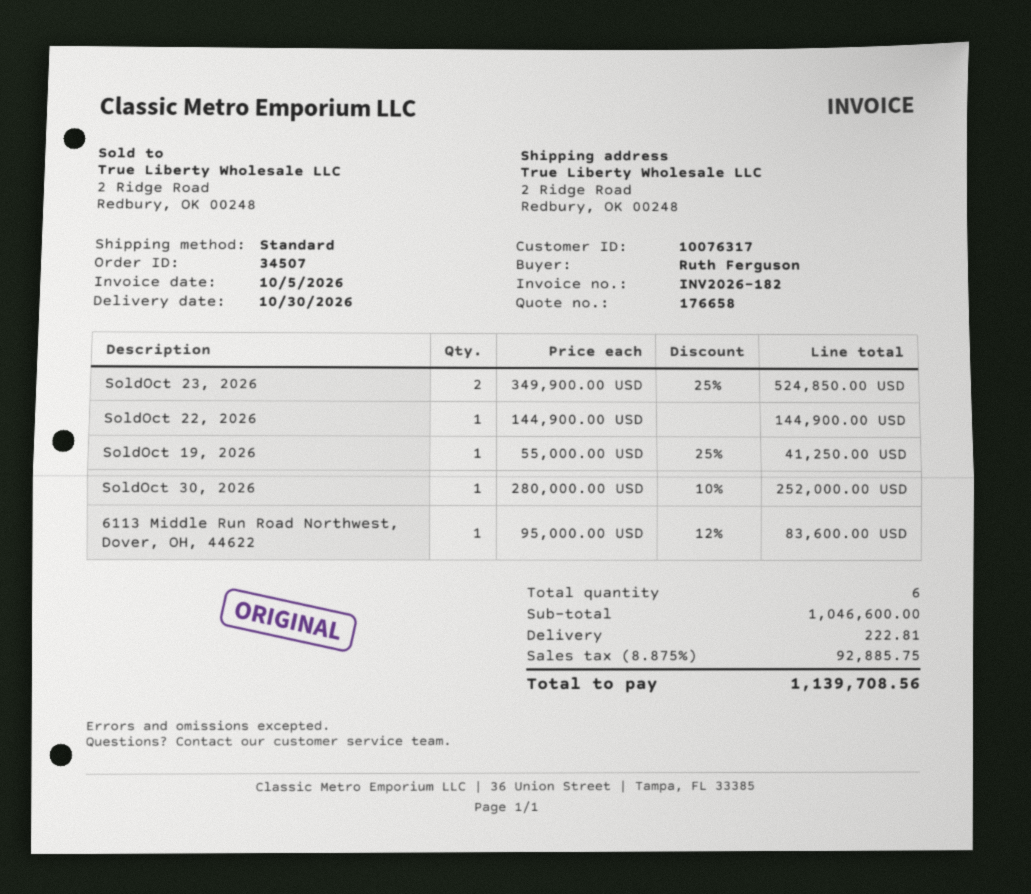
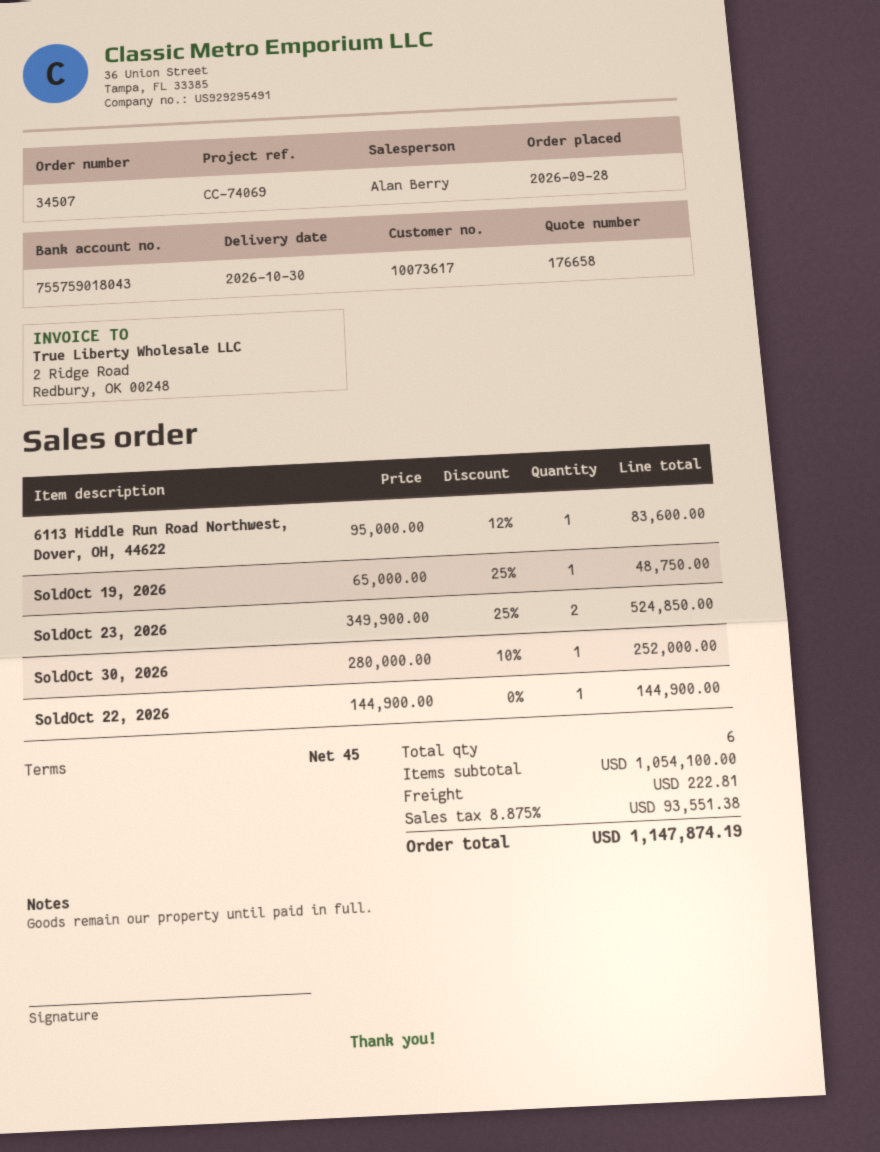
customer number: 10076317 -> 10073617
SoldOct 19, 2026: 1 x 55000.00 - 25% = 41250.00 -> 1 x 65000.00 - 25% = 48750.00
subtotal: 1046600.00 -> 1054100.00
tax: 8.875% = 92885.75 -> 8.875% = 93551.38
total: 1139708.56 -> 1147874.19

